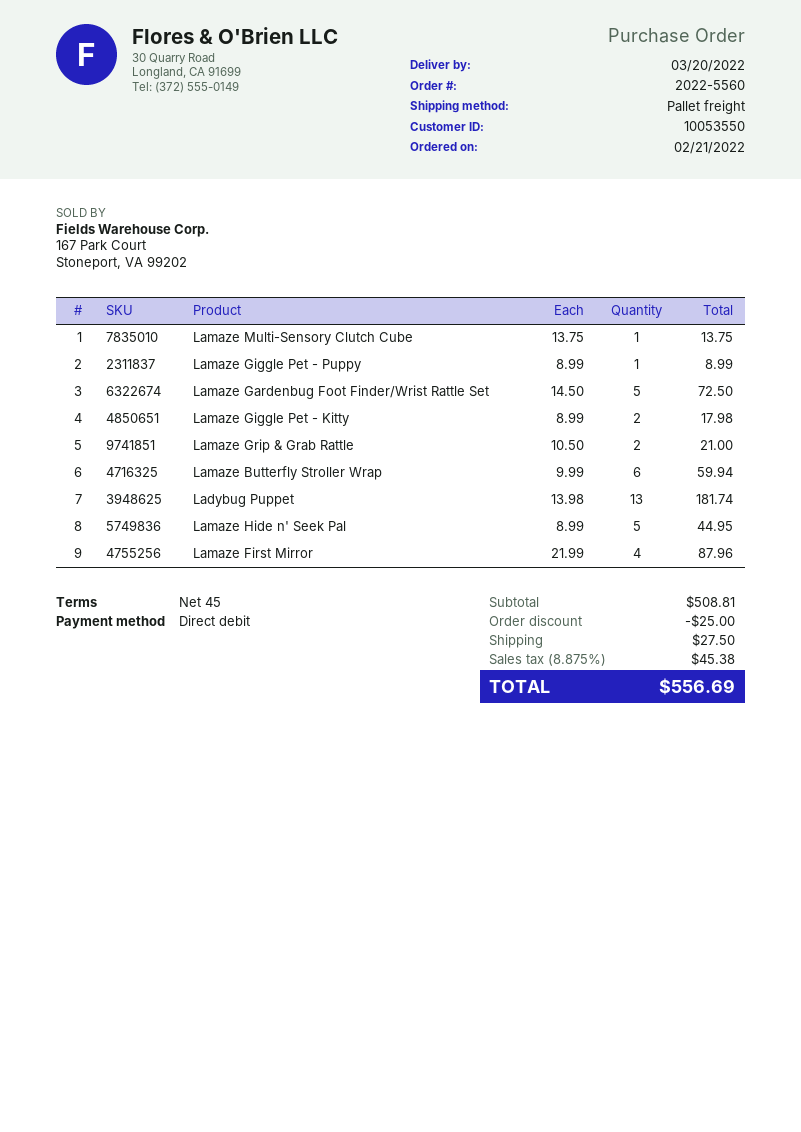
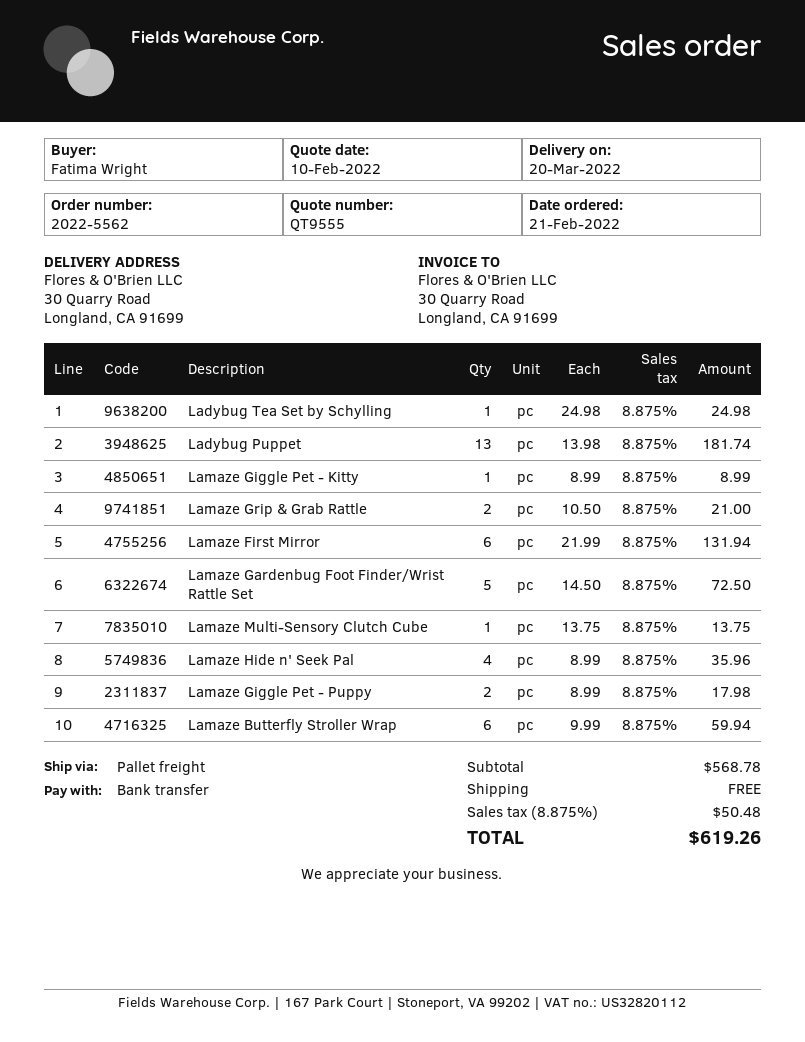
order number: 2022-5560 -> 2022-5562
payment method: direct debit -> bank transfer
Lamaze Giggle Pet - Puppy: 1 x 8.99 = 8.99 -> 2 x 8.99 = 17.98
Lamaze Giggle Pet - Kitty: 2 x 8.99 = 17.98 -> 1 x 8.99 = 8.99
Lamaze Hide n' Seek Pal: 5 x 8.99 = 44.95 -> 4 x 8.99 = 35.96
Lamaze First Mirror: 4 x 21.99 = 87.96 -> 6 x 21.99 = 131.94
Ladybug Tea Set by Schylling: none -> 1 x 24.98 = 24.98
subtotal: 508.81 -> 568.78
discount: 25.00 -> none
shipping: 27.50 -> 0.00
tax: 8.875% = 45.38 -> 8.875% = 50.48
total: 556.69 -> 619.26

